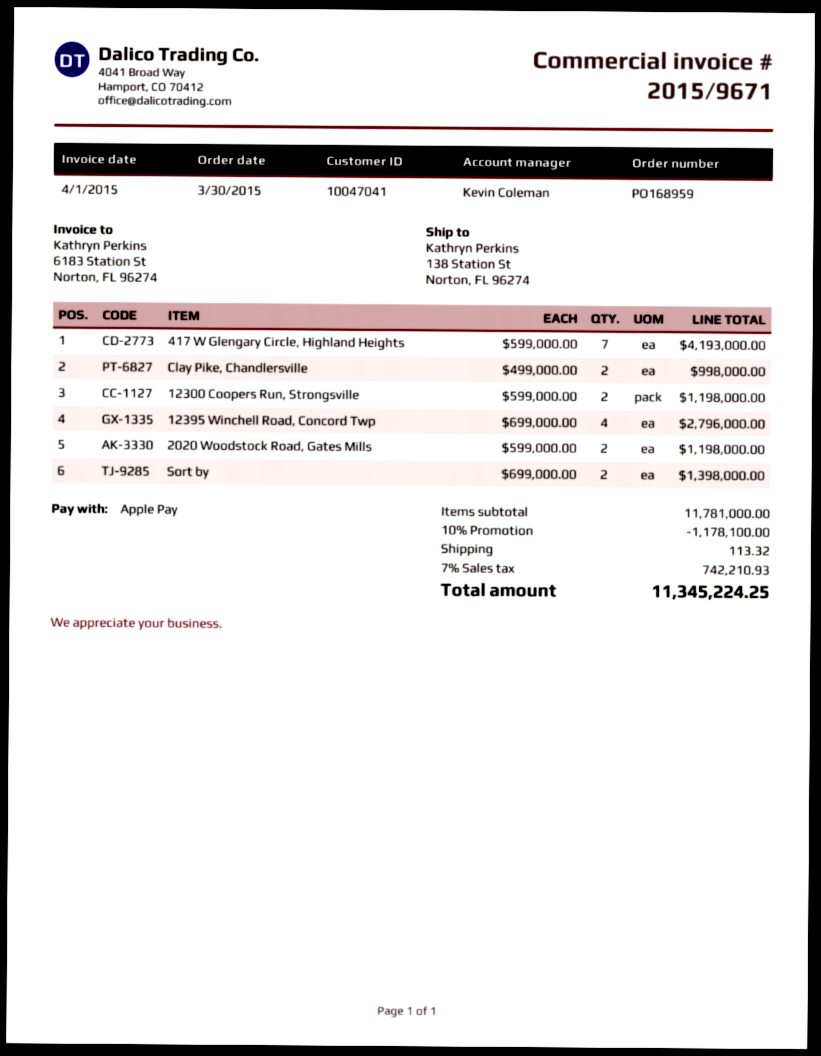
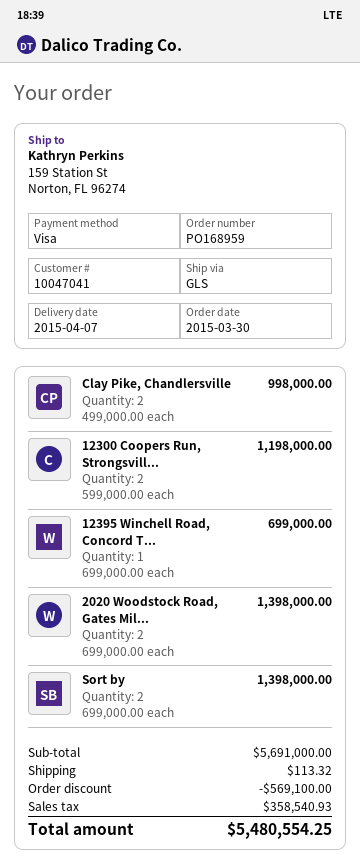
payment method: Apple Pay -> Visa
ship to: 138 Station St, Norton, FL 96274 -> 159 Station St, Norton, FL 96274
417 W Glengary Circle, Highland Heights: 7 x 599000.00 = 4193000.00 -> none
12395 Winchell Road, Concord Twp: 4 x 699000.00 = 2796000.00 -> 1 x 699000.00 = 699000.00
2020 Woodstock Road, Gates Mills: 2 x 599000.00 = 1198000.00 -> 2 x 699000.00 = 1398000.00
subtotal: 11781000.00 -> 5691000.00
discount: 1178100.00 -> 569100.00
tax: 742210.93 -> 358540.93
total: 11345224.25 -> 5480554.25

